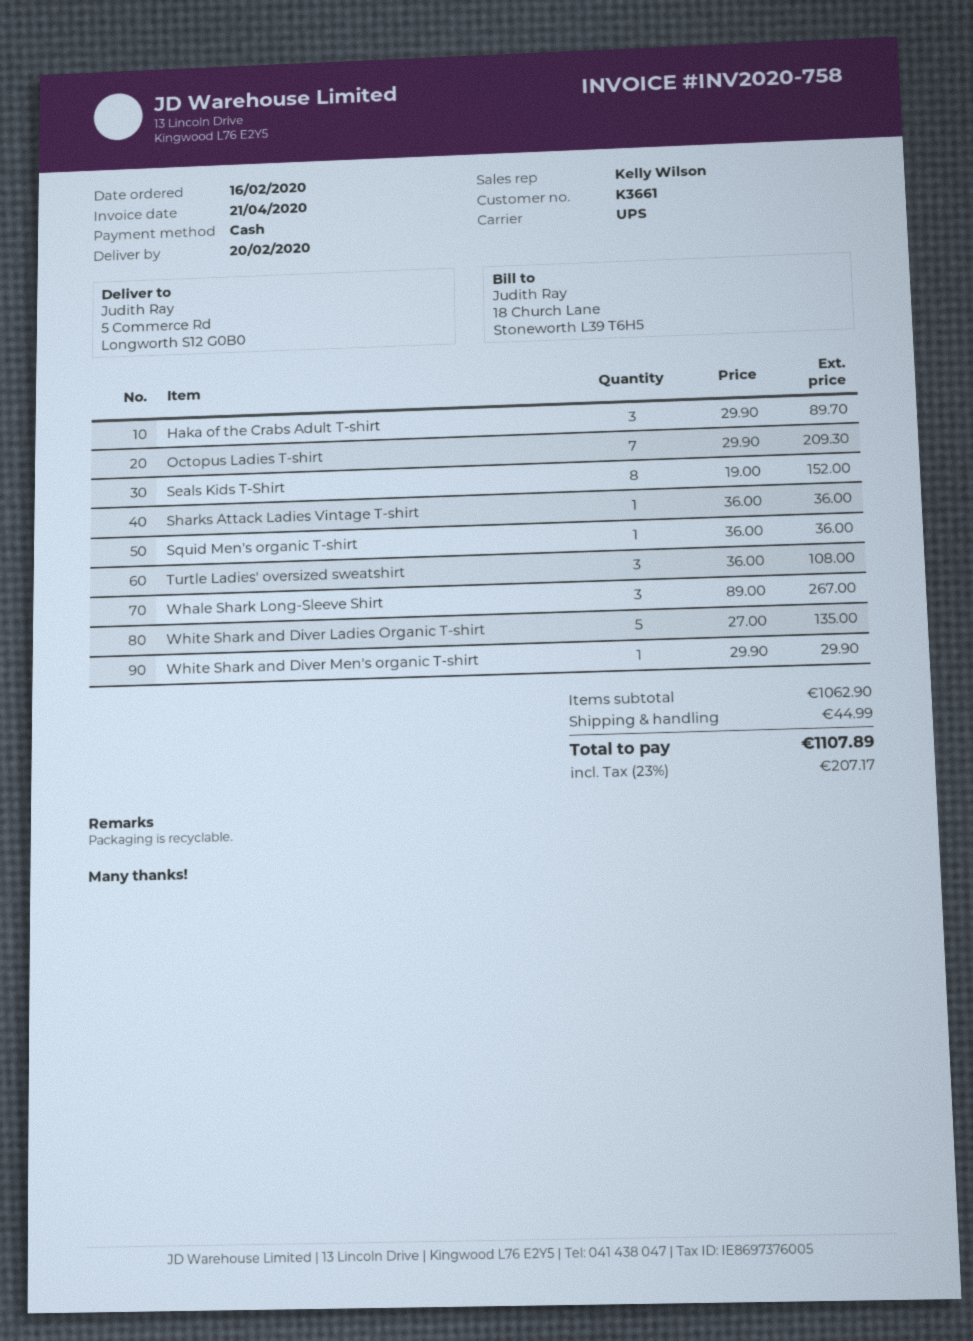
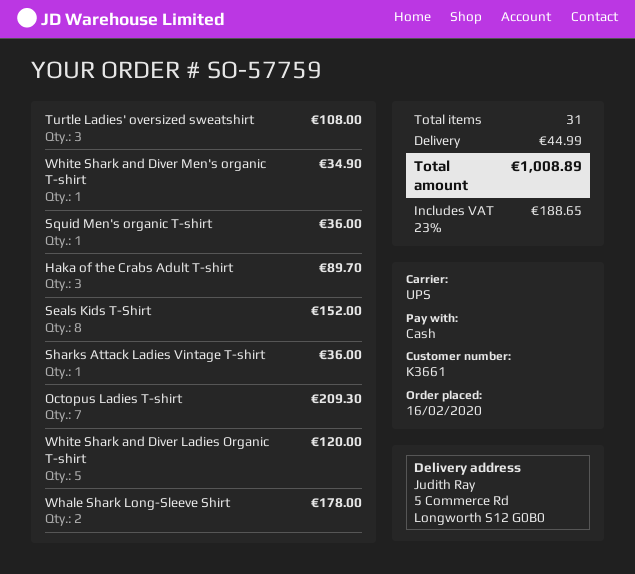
Whale Shark Long-Sleeve Shirt: 3 for 267.00 -> 2 for 178.00
White Shark and Diver Ladies Organic T-shirt: 5 for 135.00 -> 5 for 120.00
White Shark and Diver Men's organic T-shirt: 1 for 29.90 -> 1 for 34.90
tax: 23% = 207.17 -> 23% = 188.65
total: 1107.89 -> 1008.89

